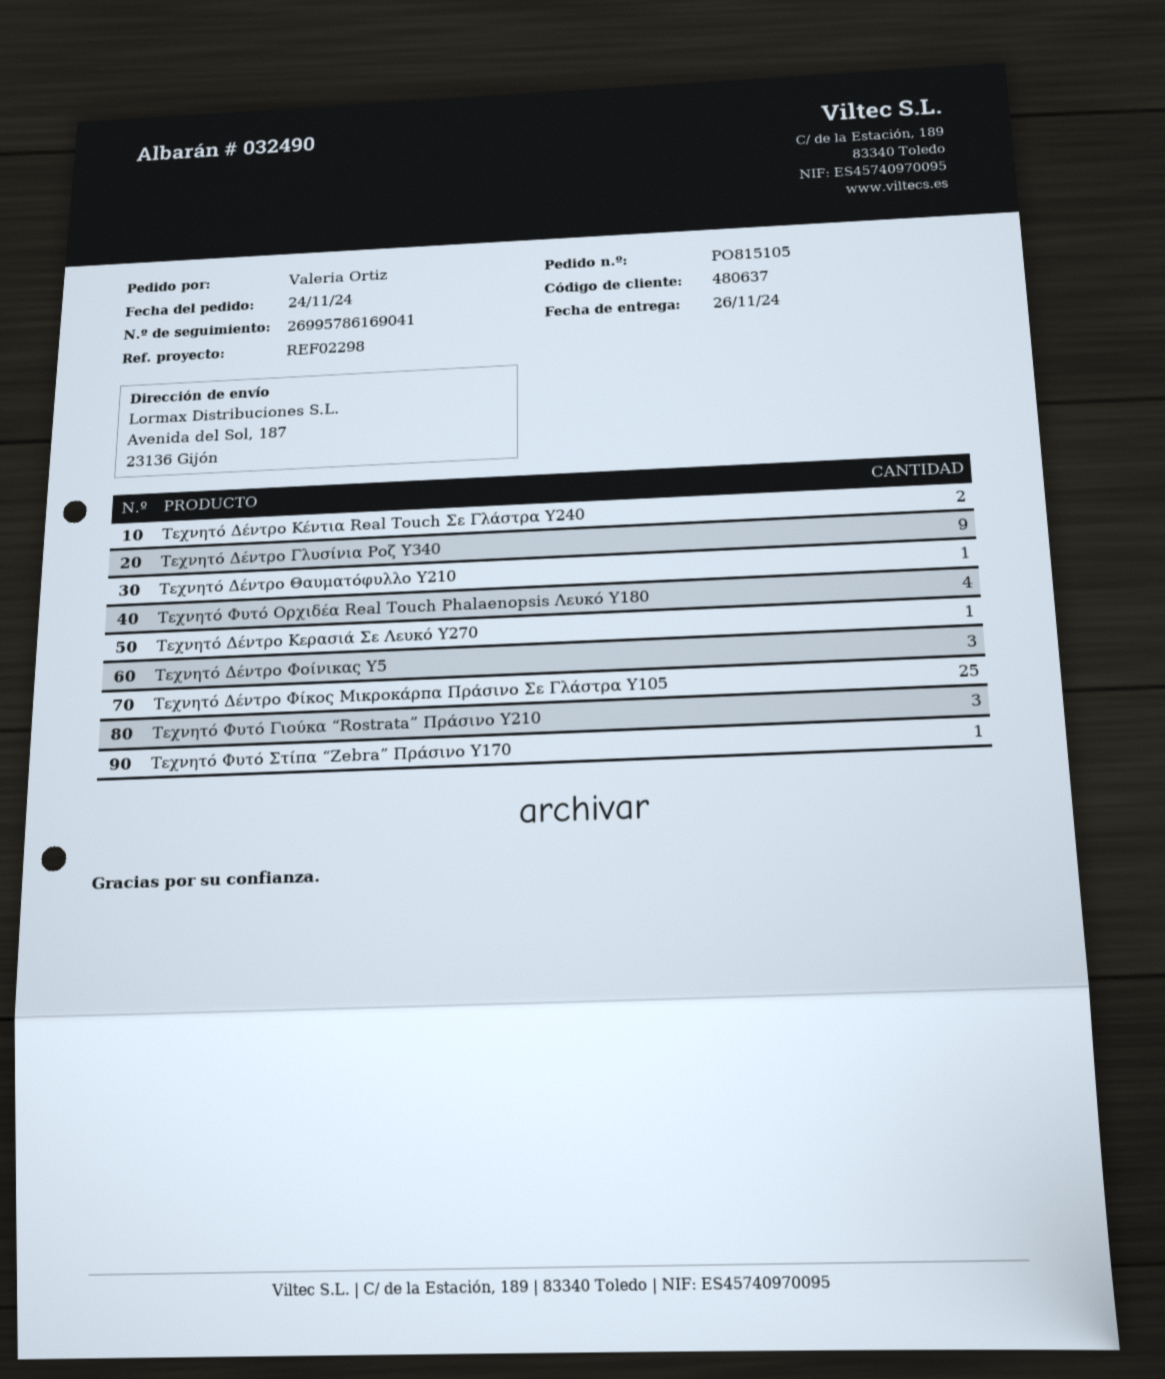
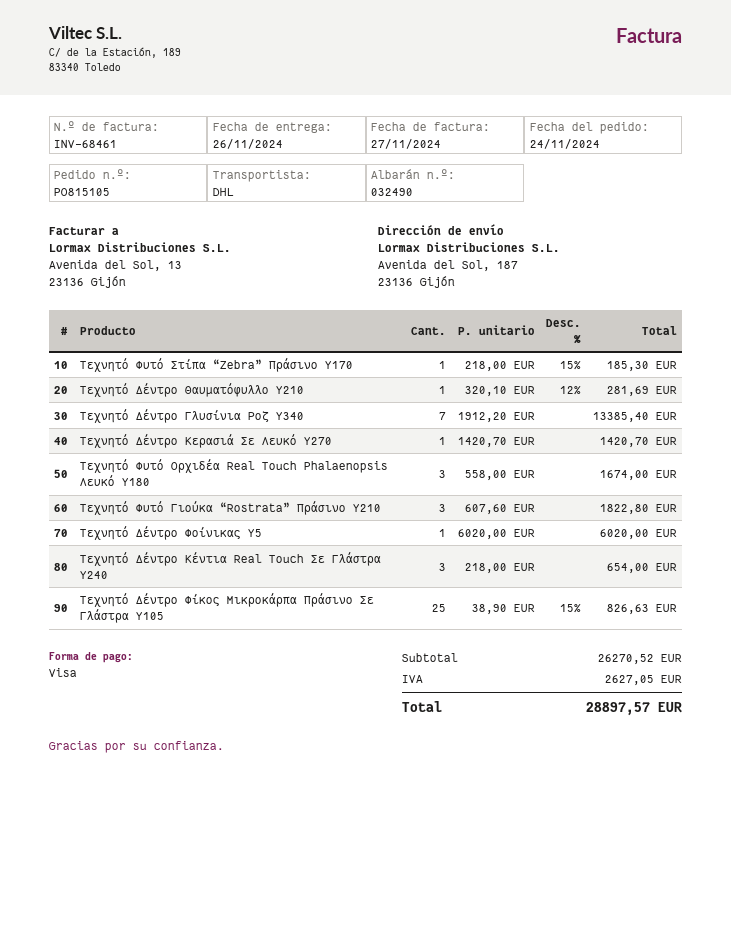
Τεχνητό Δέντρο Κέντια Real Touch Σε Γλάστρα Υ240: 2 -> 3
Τεχνητό Δέντρο Γλυσίνια Ροζ Υ340: 9 -> 7
Τεχνητό Φυτό Ορχιδέα Real Touch Phalaenopsis Λευκό Υ180: 4 -> 3
Τεχνητό Δέντρο Φοίνικας Υ5: 3 -> 1

